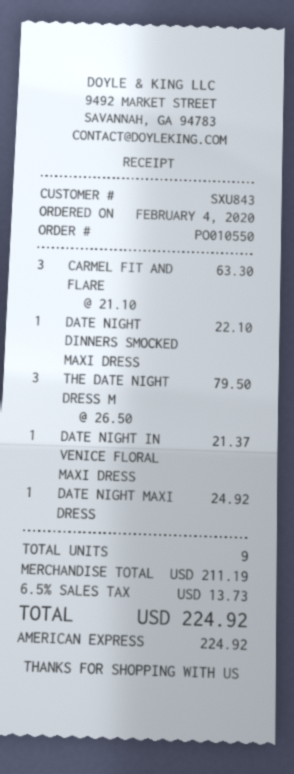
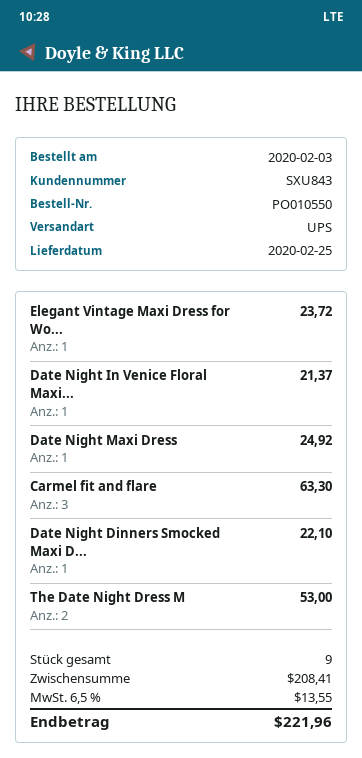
order date: 2020-02-04 -> 2020-02-03
THE DATE NIGHT DRESS M: 3 for 79.50 -> 2 for 53.00
Elegant Vintage Maxi Dress for Wo...: none -> 1 for 23.72
subtotal: 211.19 -> 208.41
tax: 6.5% = 13.73 -> 6.5% = 13.55
total: 224.92 -> 221.96

